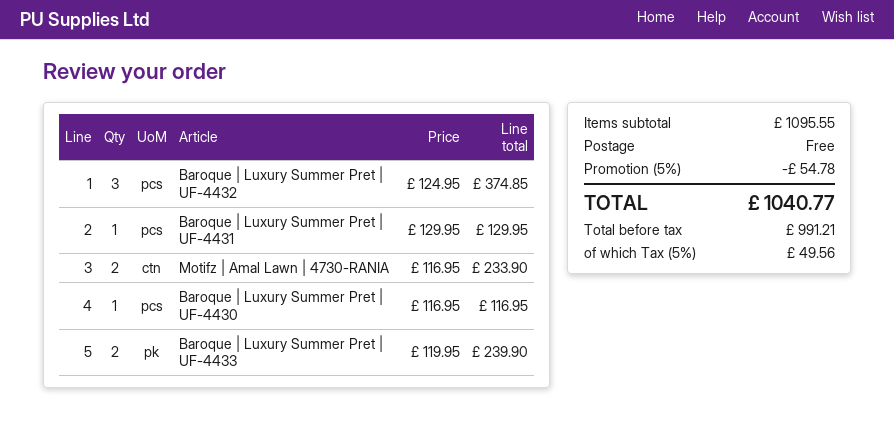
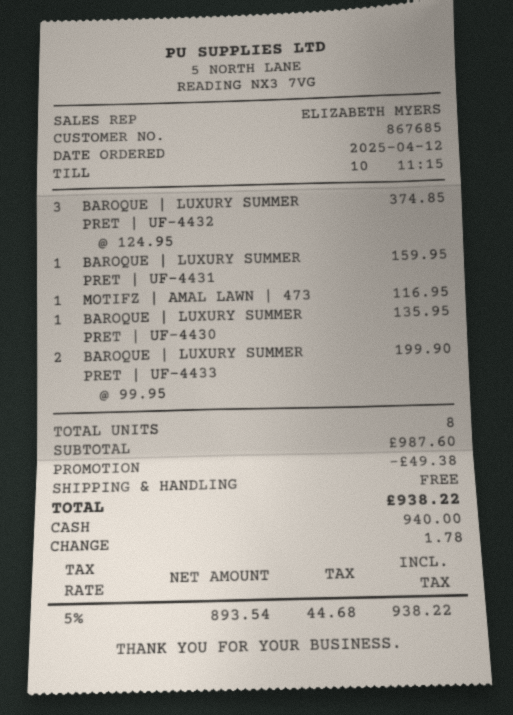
Baroque | Luxury Summer Pret | UF-4431: 1 x 129.95 = 129.95 -> 1 x 159.95 = 159.95
Motifz | Amal Lawn | 4730-RANIA: 2 x 116.95 = 233.90 -> 1 x 116.95 = 116.95
Baroque | Luxury Summer Pret | UF-4430: 1 x 116.95 = 116.95 -> 1 x 135.95 = 135.95
Baroque | Luxury Summer Pret | UF-4433: 2 x 119.95 = 239.90 -> 2 x 99.95 = 199.90
subtotal: 1095.55 -> 987.60
discount: 54.78 -> 49.38
net: 991.21 -> 893.54
tax: 5% = 49.56 -> 5% = 44.68
total: 1040.77 -> 938.22

